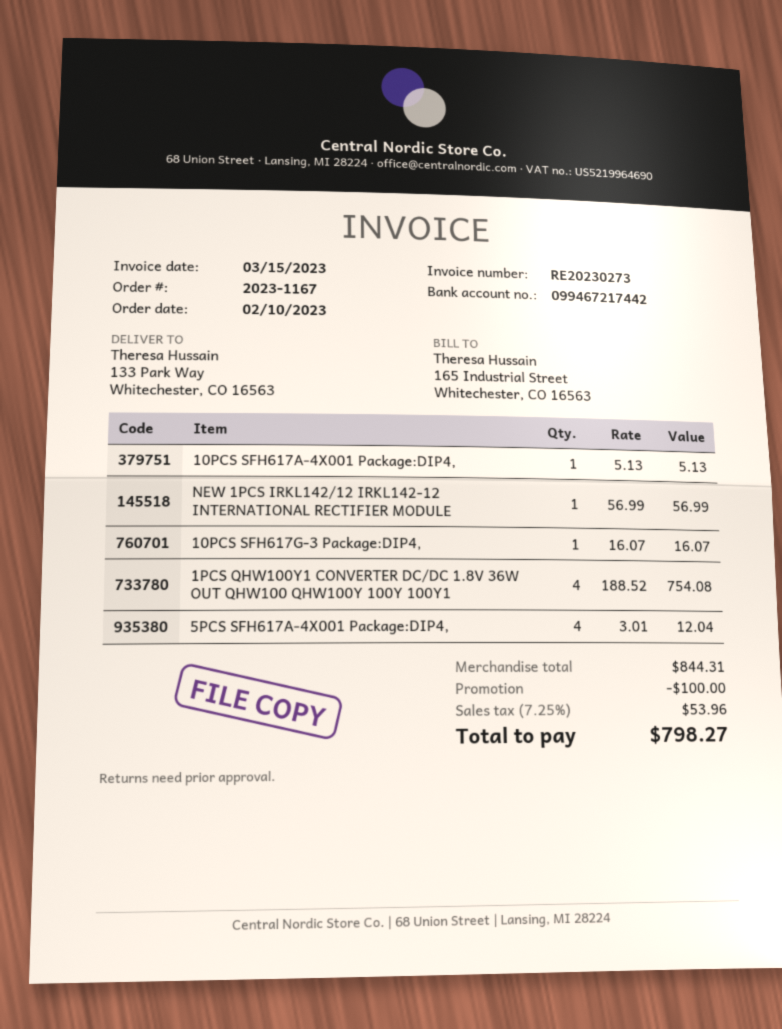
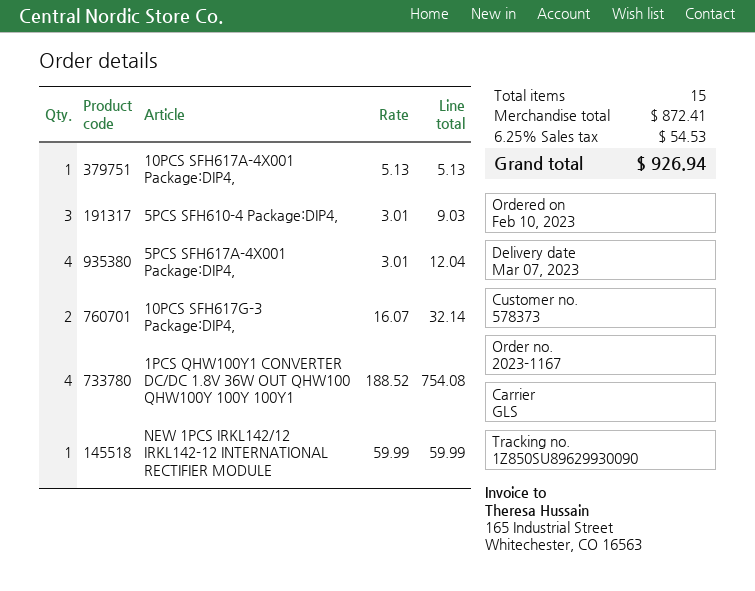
NEW 1PCS IRKL142/12 IRKL142-12 INTERNATIONAL RECTIFIER MODULE: 1 x 56.99 = 56.99 -> 1 x 59.99 = 59.99
10PCS SFH617G-3 Package:DIP4,: 1 x 16.07 = 16.07 -> 2 x 16.07 = 32.14
5PCS SFH610-4 Package:DIP4,: none -> 3 x 3.01 = 9.03
subtotal: 844.31 -> 872.41
discount: 100.00 -> none
tax: 7.25% = 53.96 -> 6.25% = 54.53
total: 798.27 -> 926.94

